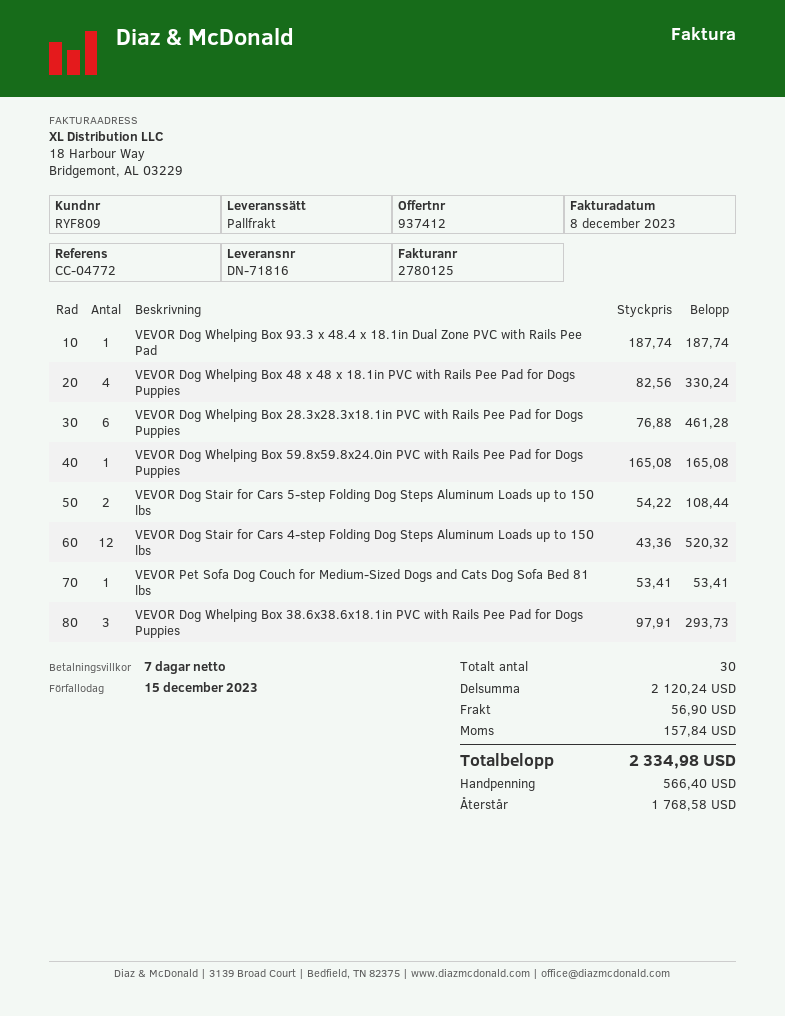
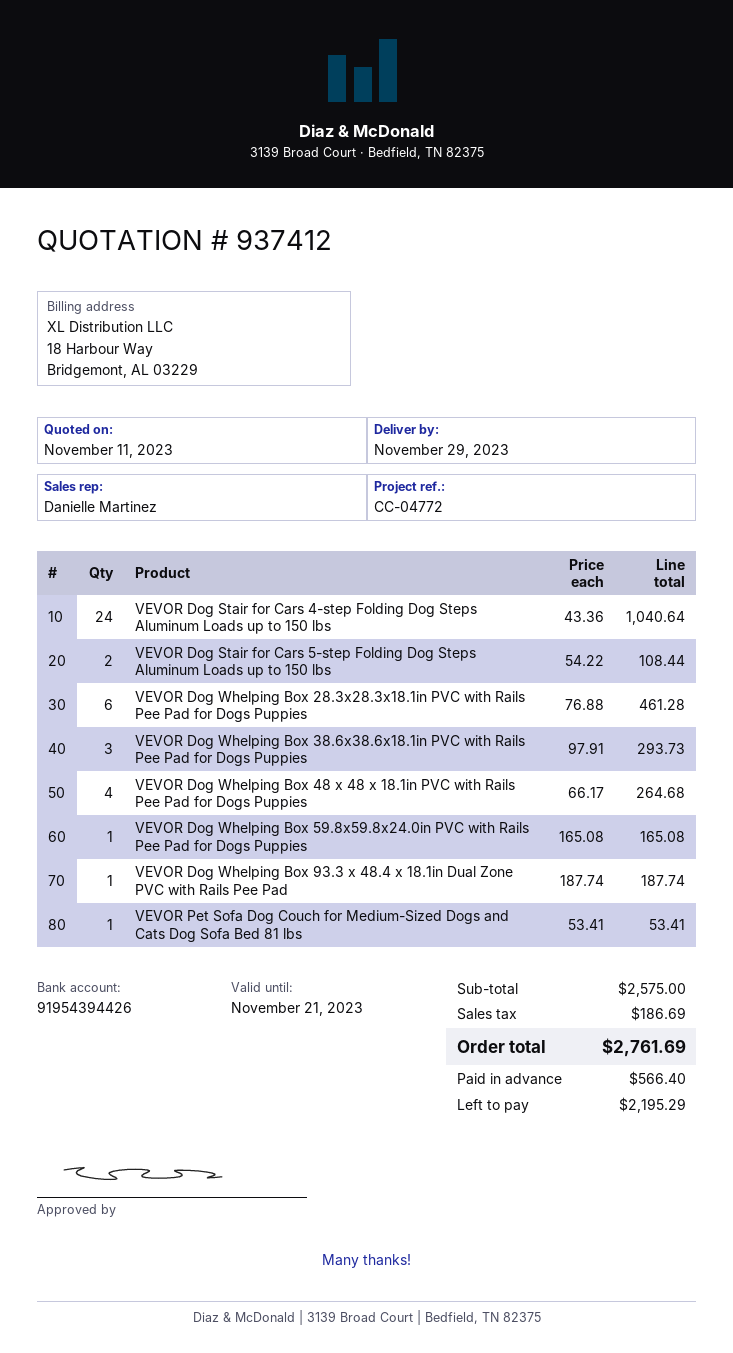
VEVOR Dog Whelping Box 48 x 48 x 18.1in PVC with Rails Pee Pad for Dogs Puppies: 4 x 82.56 = 330.24 -> 4 x 66.17 = 264.68
VEVOR Dog Stair for Cars 4-step Folding Dog Steps Aluminum Loads up to 150 lbs: 12 x 43.36 = 520.32 -> 24 x 43.36 = 1040.64
subtotal: 2120.24 -> 2575.00
shipping: 56.90 -> none
tax: 157.84 -> 186.69
total: 2334.98 -> 2761.69
balance: 1768.58 -> 2195.29

